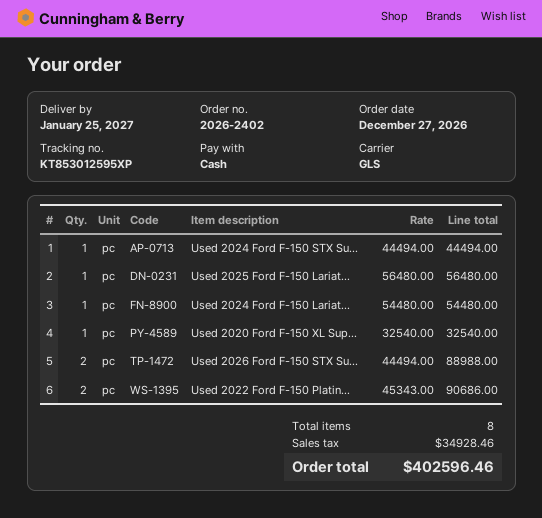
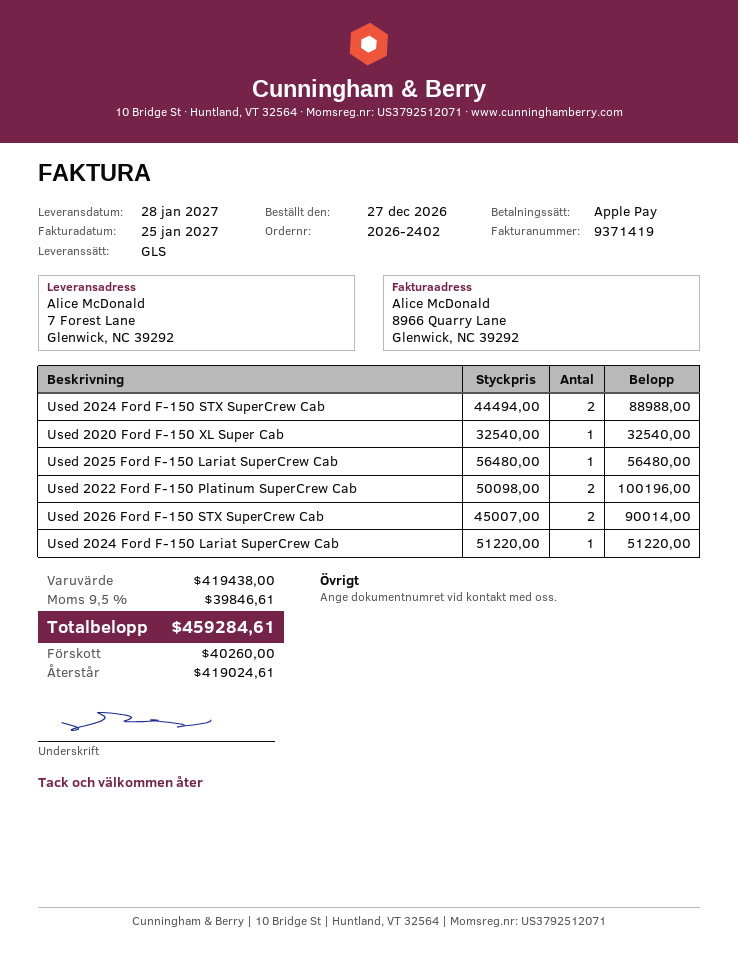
delivery date: 2027-01-25 -> 2027-01-28
payment method: cash -> Apple Pay
Used 2024 Ford F-150 STX Su...: 1 x 44494.00 = 44494.00 -> 2 x 44494.00 = 88988.00
Used 2024 Ford F-150 Lariat...: 1 x 54480.00 = 54480.00 -> 1 x 51220.00 = 51220.00
Used 2026 Ford F-150 STX Su...: 2 x 44494.00 = 88988.00 -> 2 x 45007.00 = 90014.00
Used 2022 Ford F-150 Platin...: 2 x 45343.00 = 90686.00 -> 2 x 50098.00 = 100196.00
tax: 34928.46 -> 39846.61
total: 402596.46 -> 459284.61

